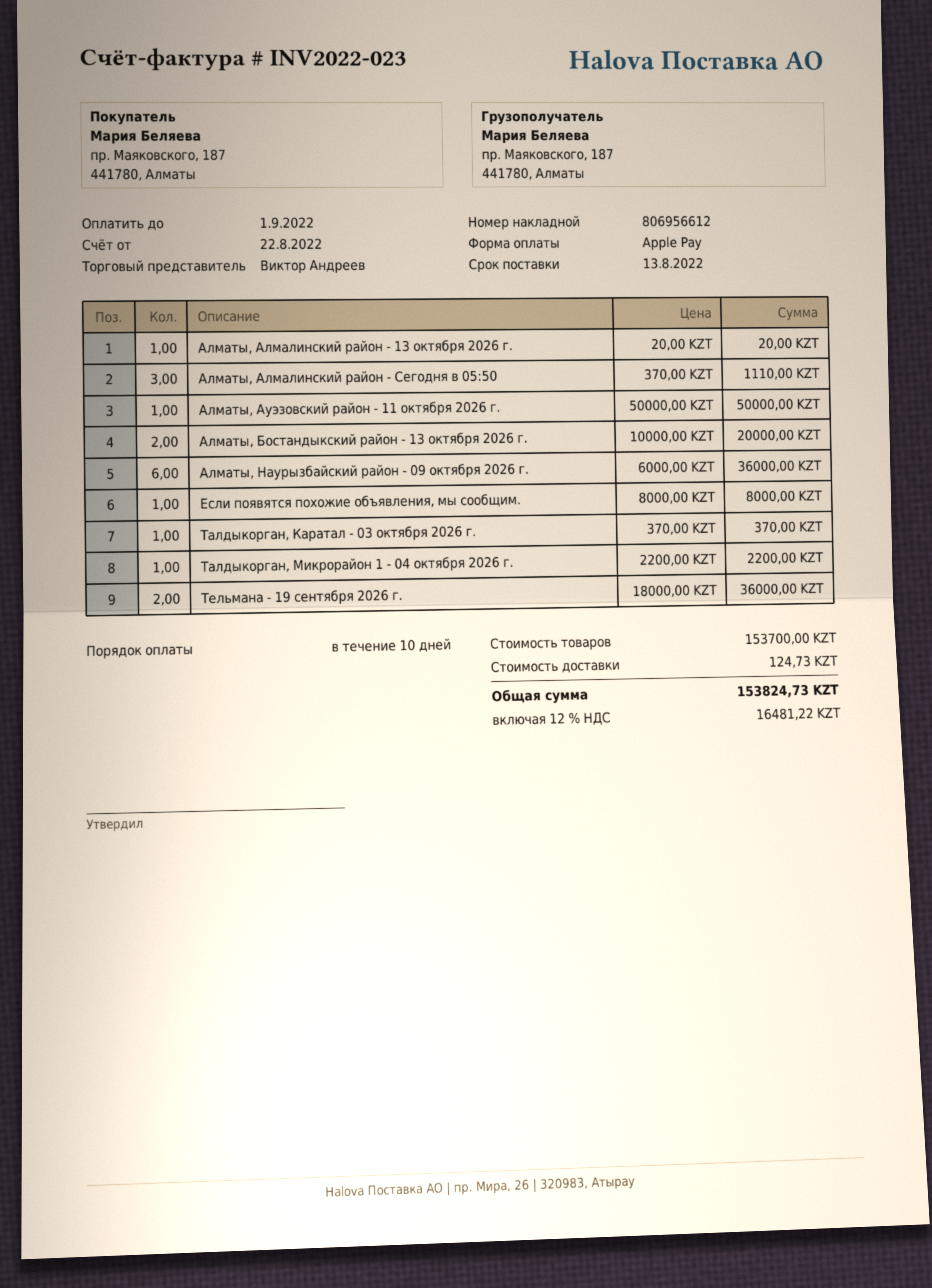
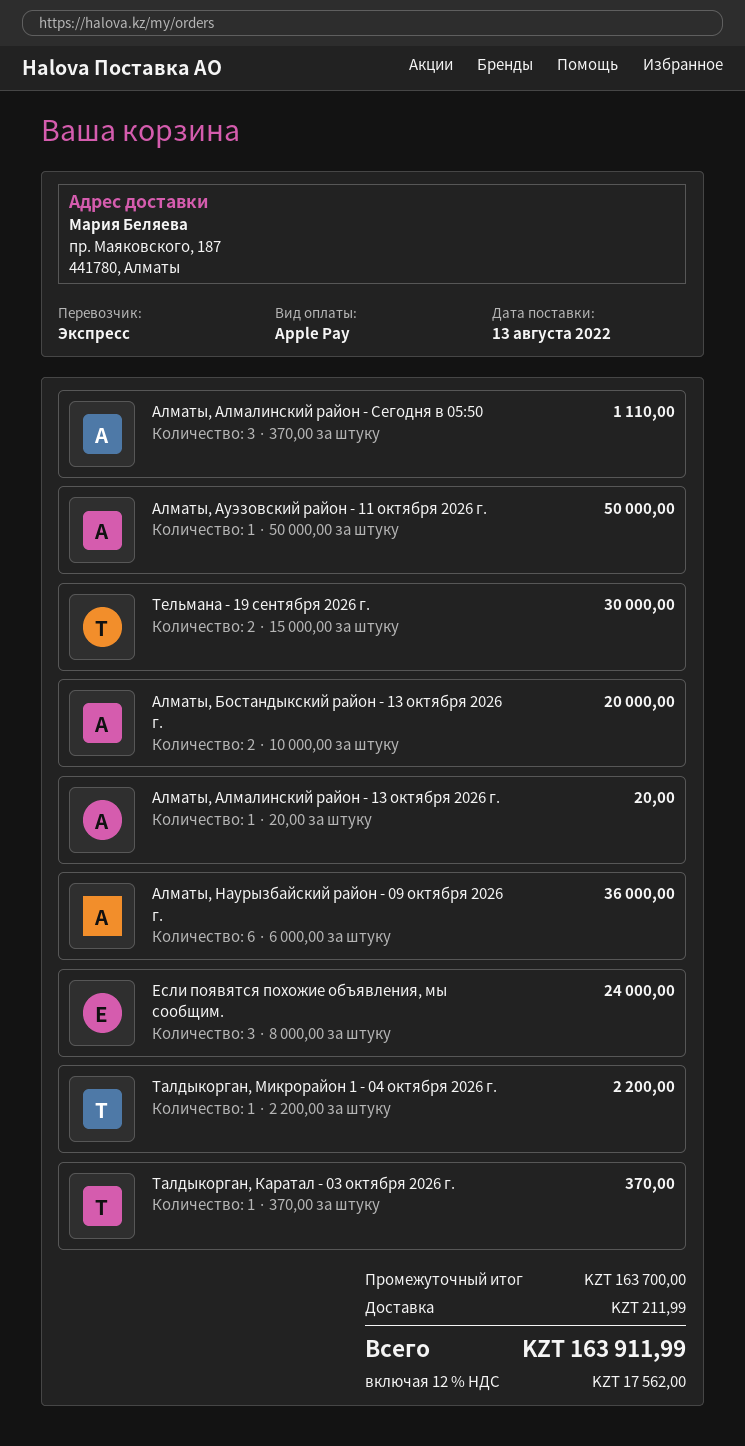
Если появятся похожие объявления, мы сообщим.: 1 x 8000.00 = 8000.00 -> 3 x 8000.00 = 24000.00
Тельмана - 19 сентября 2026 г.: 2 x 18000.00 = 36000.00 -> 2 x 15000.00 = 30000.00
subtotal: 153700.00 -> 163700.00
shipping: 124.73 -> 211.99
tax: 12% = 16481.22 -> 12% = 17562.00
total: 153824.73 -> 163911.99

